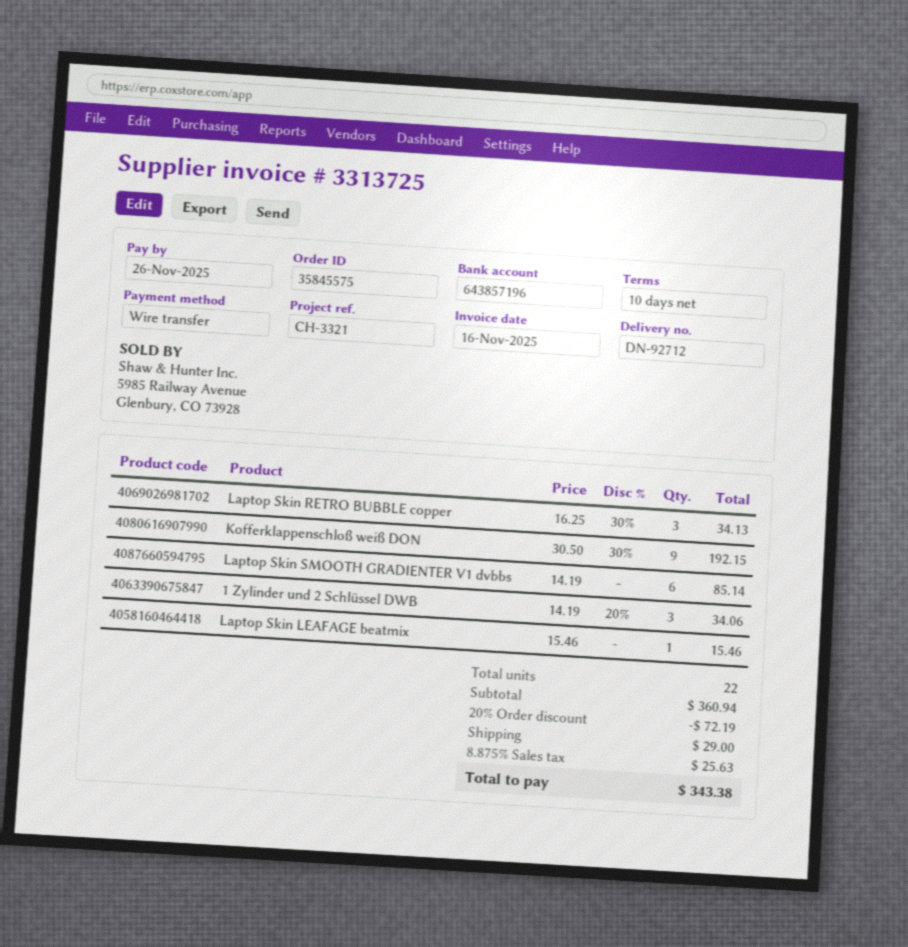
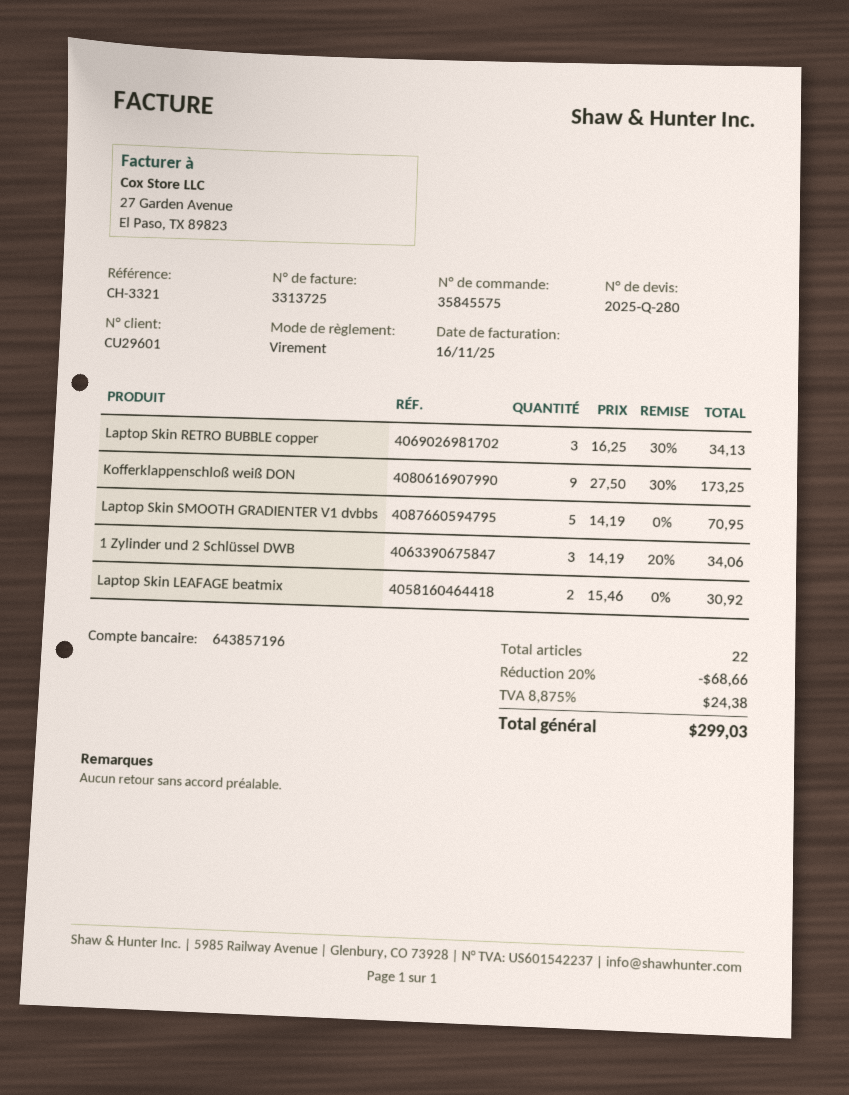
Kofferklappenschloß weiß DON: 9 x 30.50 - 30% = 192.15 -> 9 x 27.50 - 30% = 173.25
Laptop Skin SMOOTH GRADIENTER V1 dvbbs: 6 x 14.19 = 85.14 -> 5 x 14.19 = 70.95
Laptop Skin LEAFAGE beatmix: 1 x 15.46 = 15.46 -> 2 x 15.46 = 30.92
discount: 20% = 72.19 -> 20% = 68.66
shipping: 29.00 -> none
tax: 8.875% = 25.63 -> 8.875% = 24.38
total: 343.38 -> 299.03

